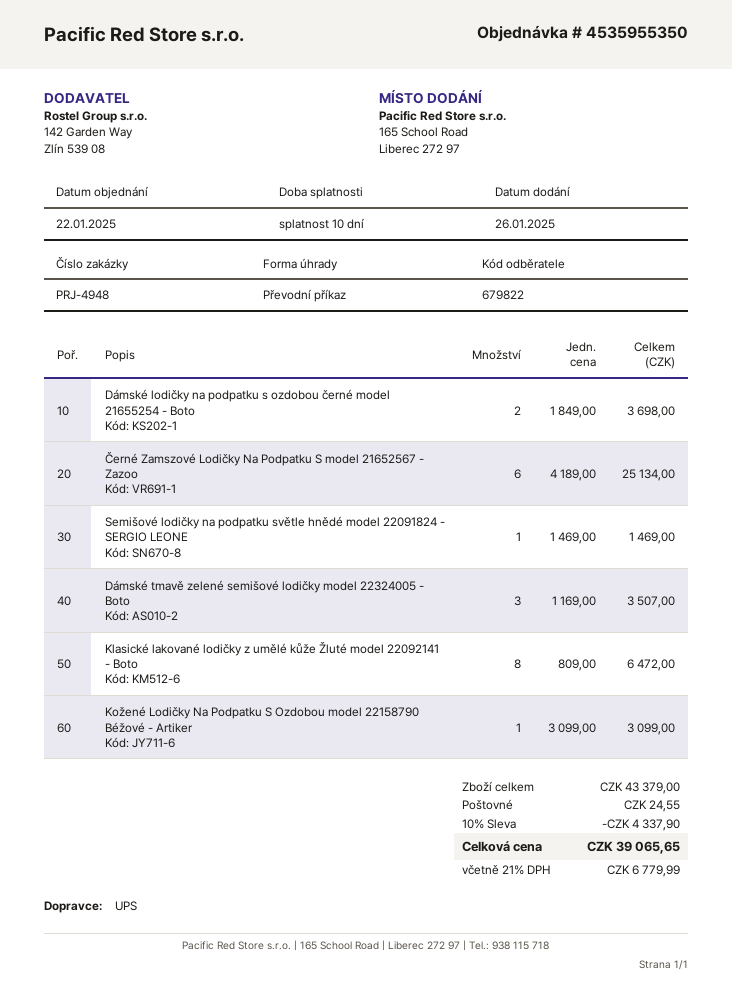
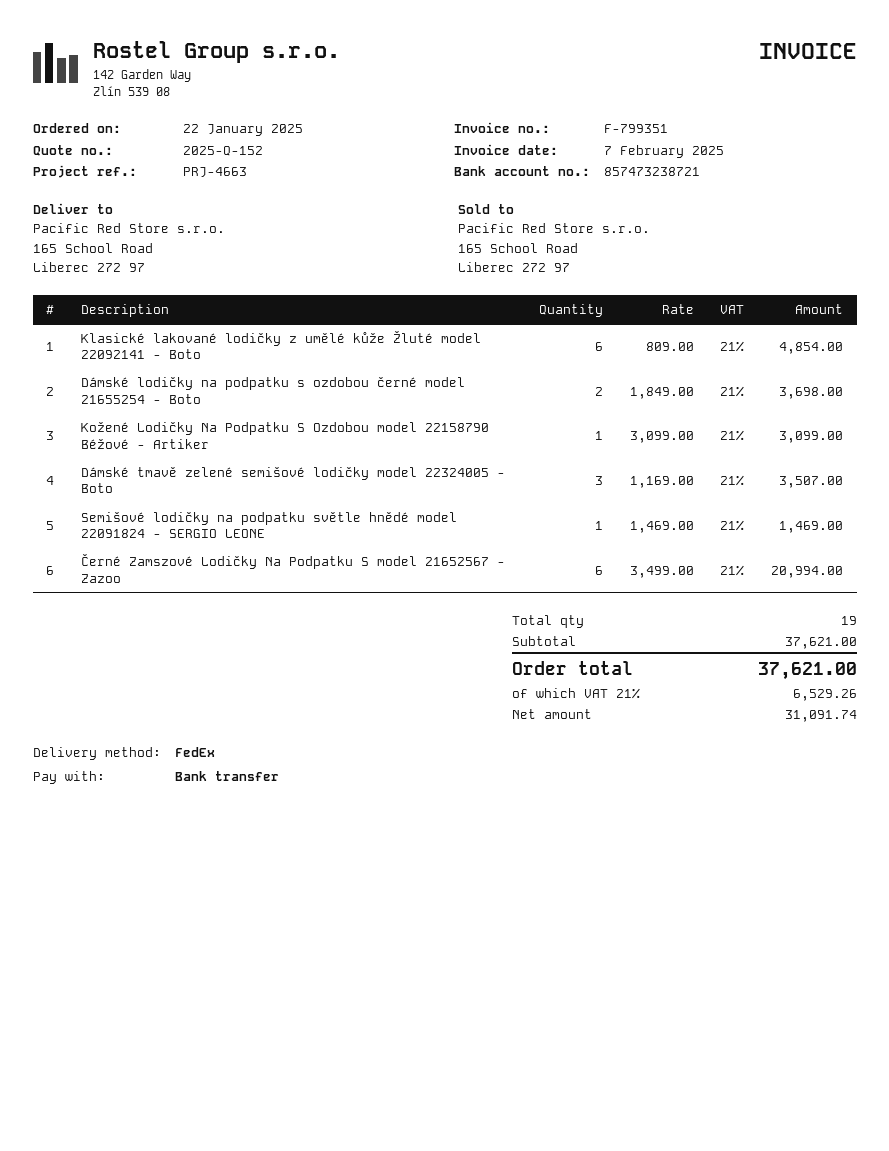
reference: PRJ-4948 -> PRJ-4663
shipping method: UPS -> FedEx
Černé Zamszové Lodičky Na Podpatku S model 21652567 - Zazoo: 6 x 4189.00 = 25134.00 -> 6 x 3499.00 = 20994.00
Klasické lakované lodičky z umělé kůže Žluté model 22092141 - Boto: 8 x 809.00 = 6472.00 -> 6 x 809.00 = 4854.00
subtotal: 43379.00 -> 37621.00
discount: 10% = 4337.90 -> none
shipping: 24.55 -> none
tax: 21% = 6779.99 -> 21% = 6529.26
total: 39065.65 -> 37621.00

